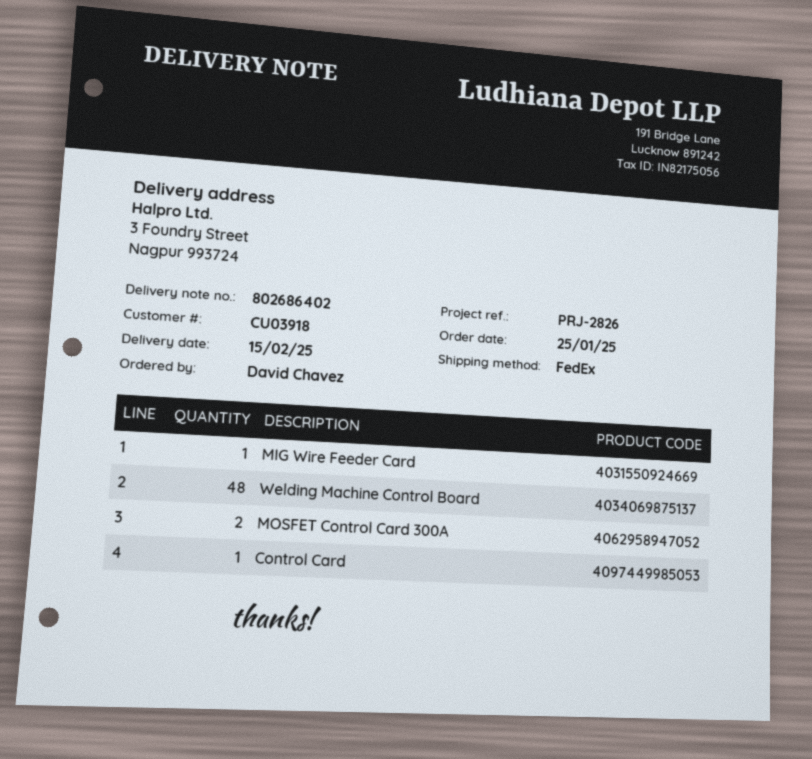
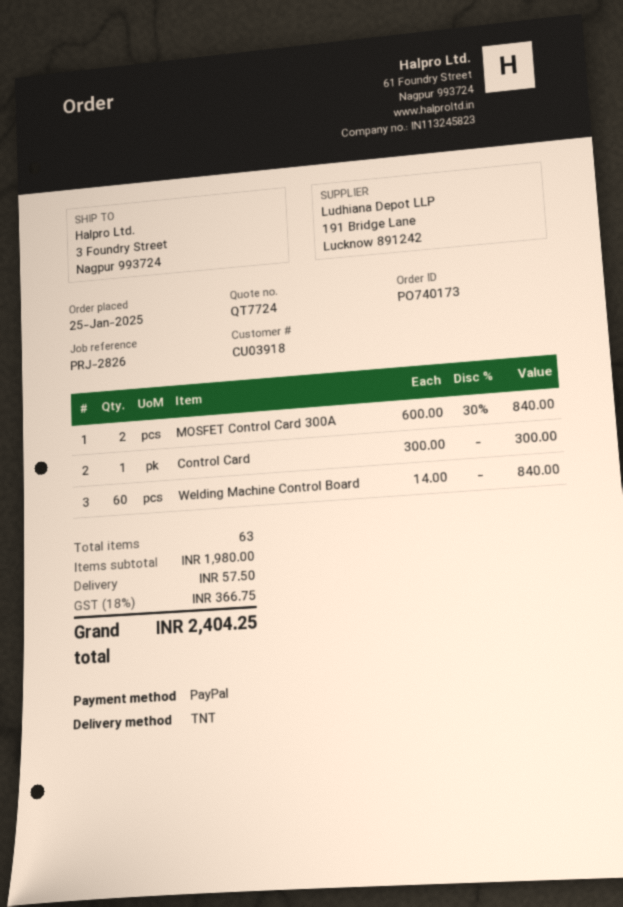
shipping method: FedEx -> TNT
MIG Wire Feeder Card: 1 -> none
Welding Machine Control Board: 48 -> 60

